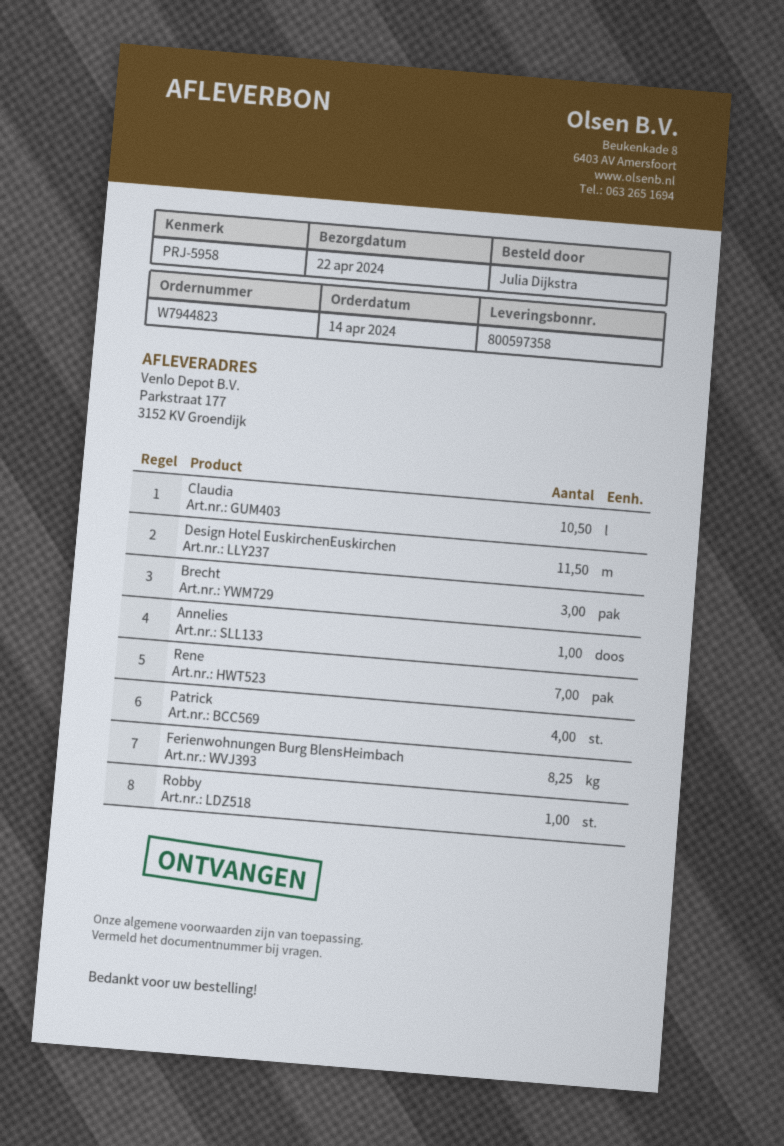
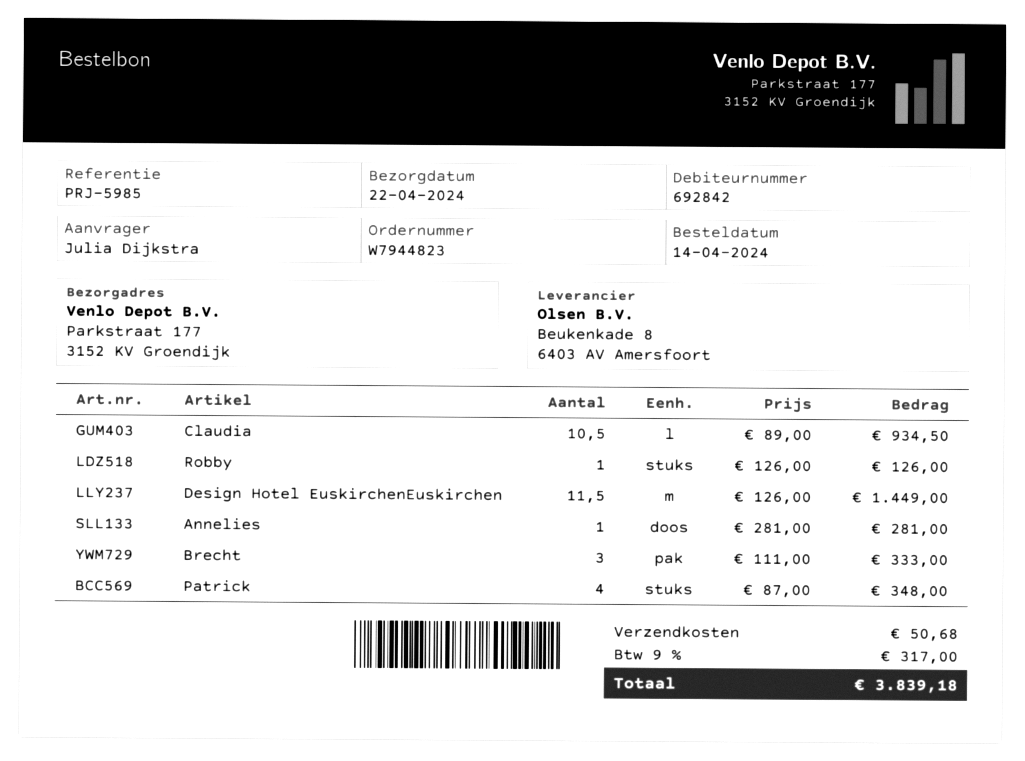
reference: PRJ-5958 -> PRJ-5985
Rene: 7 -> none
Ferienwohnungen Burg BlensHeimbach: 8.25 -> none

